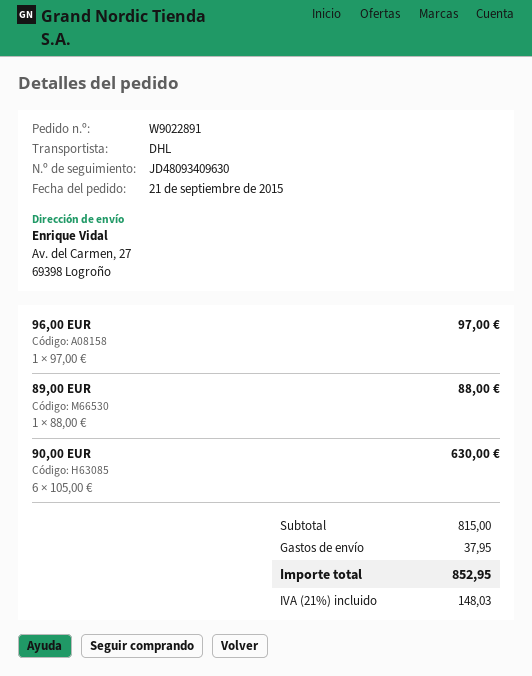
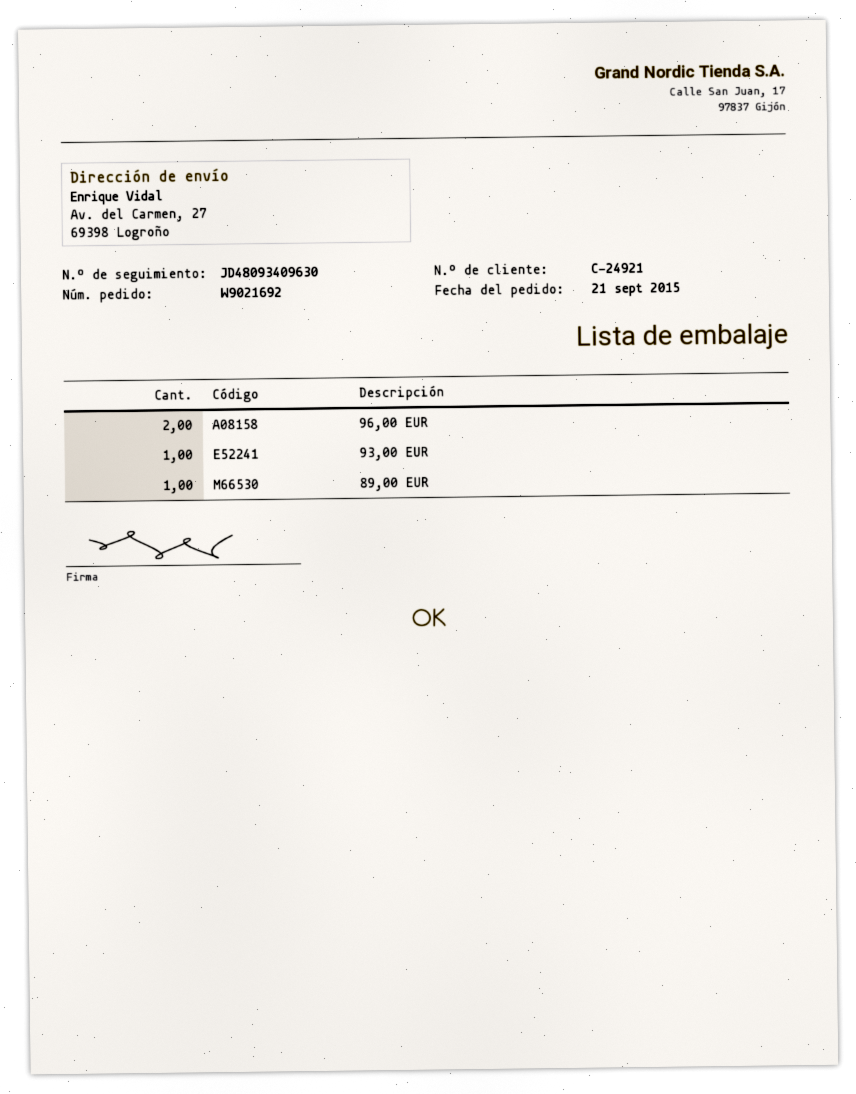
order number: W9022891 -> W9021692
96,00 EUR: 1 -> 2
90,00 EUR: 6 -> none
93,00 EUR: none -> 1

